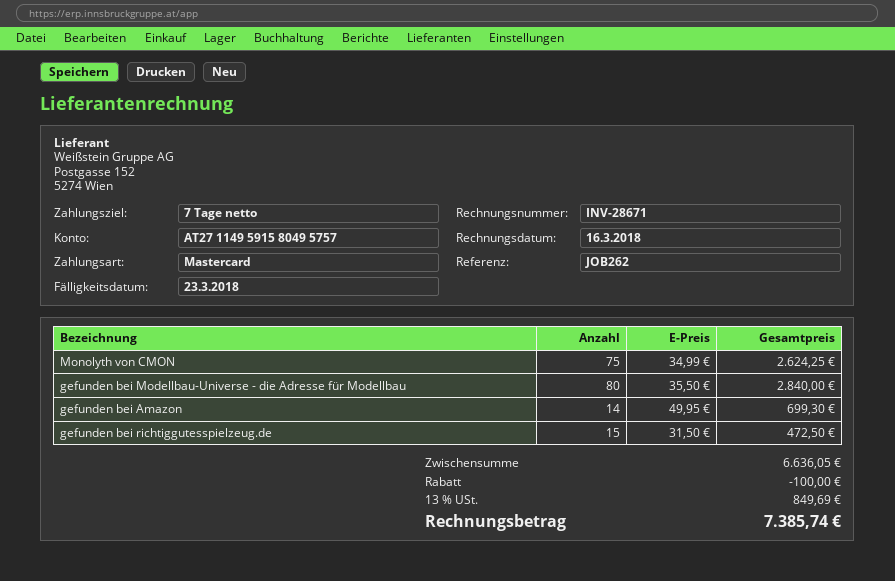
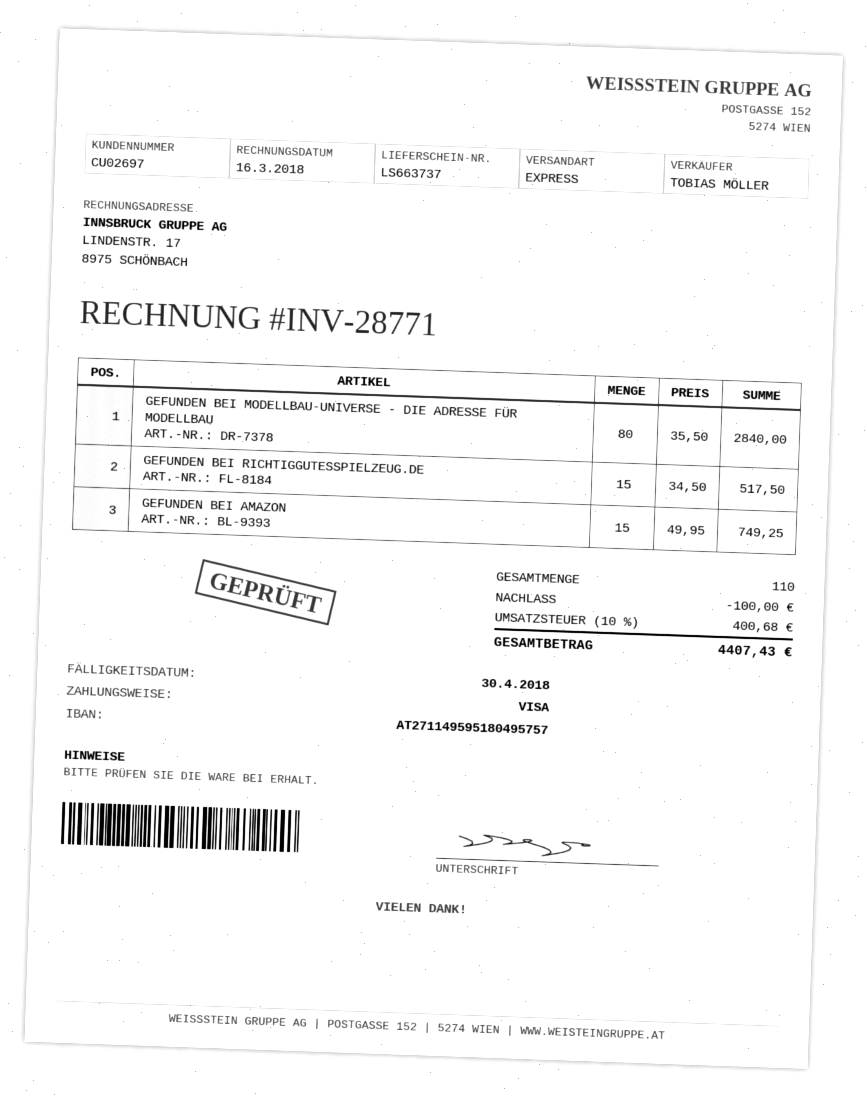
invoice number: INV-28671 -> INV-28771
due date: 2018-03-23 -> 2018-04-30
payment method: Mastercard -> Visa
bank account: AT271149591580495757 -> AT271149595180495757
Monolyth von CMON: 75 x 34.99 = 2624.25 -> none
gefunden bei Amazon: 14 x 49.95 = 699.30 -> 15 x 49.95 = 749.25
gefunden bei richtiggutesspielzeug.de: 15 x 31.50 = 472.50 -> 15 x 34.50 = 517.50
tax: 13% = 849.69 -> 10% = 400.68
total: 7385.74 -> 4407.43

